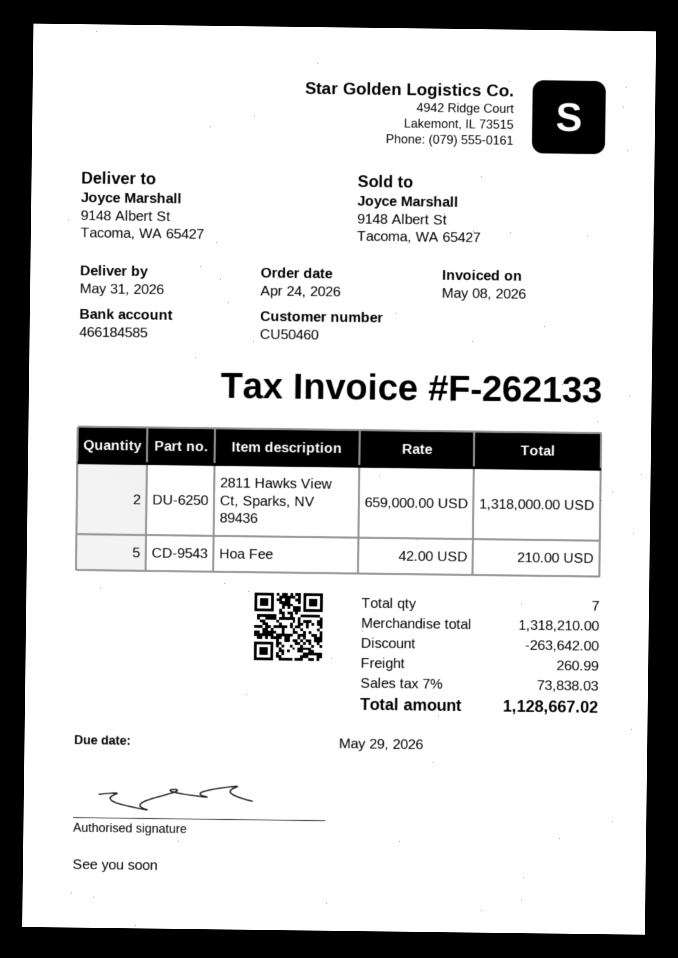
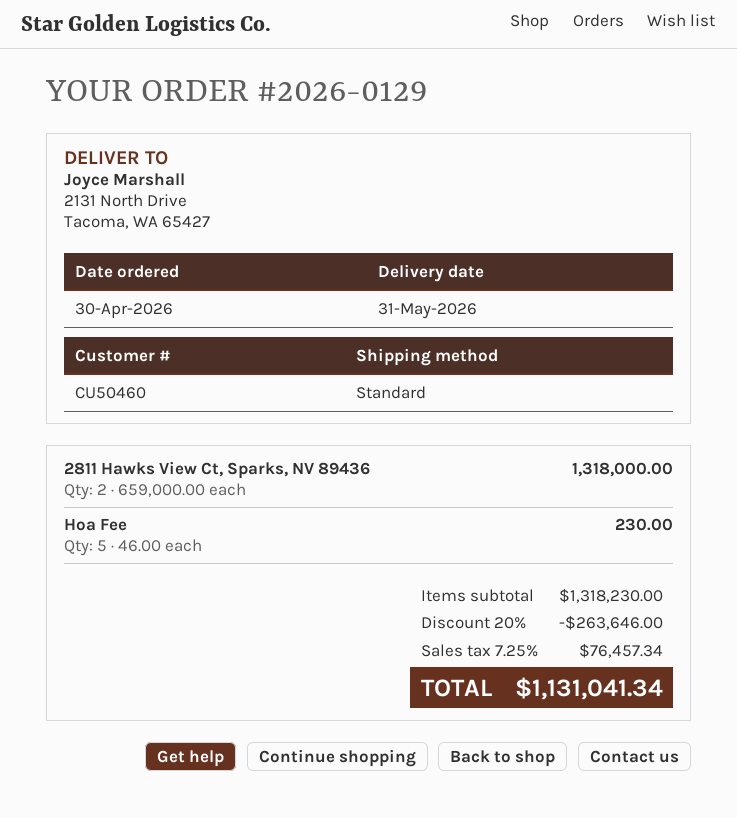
order date: 2026-04-24 -> 2026-04-30
ship to: 9148 Albert St, Tacoma, WA 65427 -> 2131 North Drive, Tacoma, WA 65427
Hoa Fee: 5 x 42.00 = 210.00 -> 5 x 46.00 = 230.00
subtotal: 1318210.00 -> 1318230.00
discount: 263642.00 -> 263646.00
shipping: 260.99 -> none
tax: 7% = 73838.03 -> 7.25% = 76457.34
total: 1128667.02 -> 1131041.34

